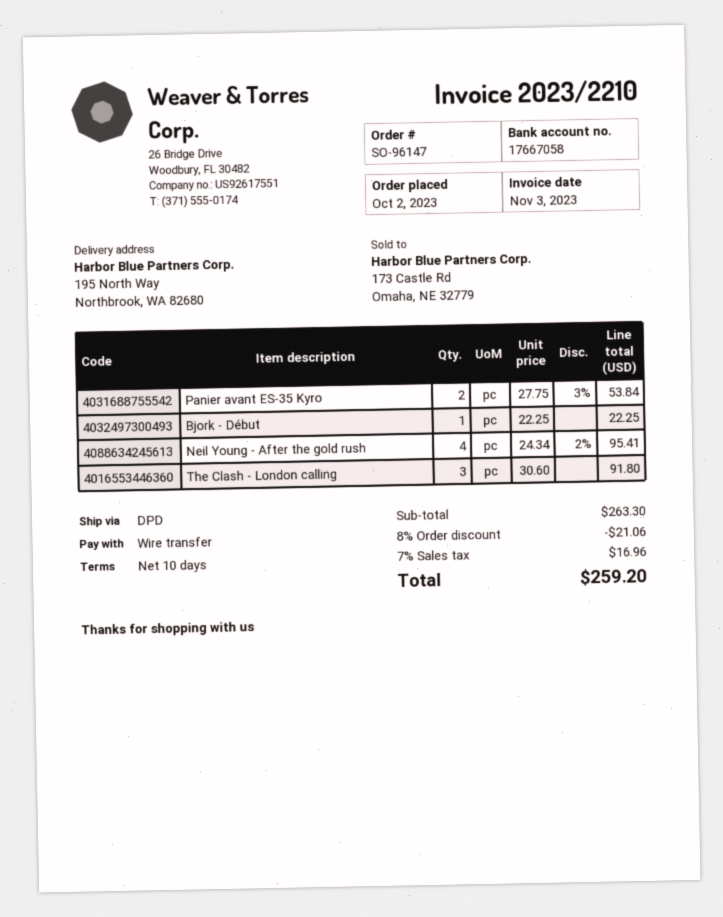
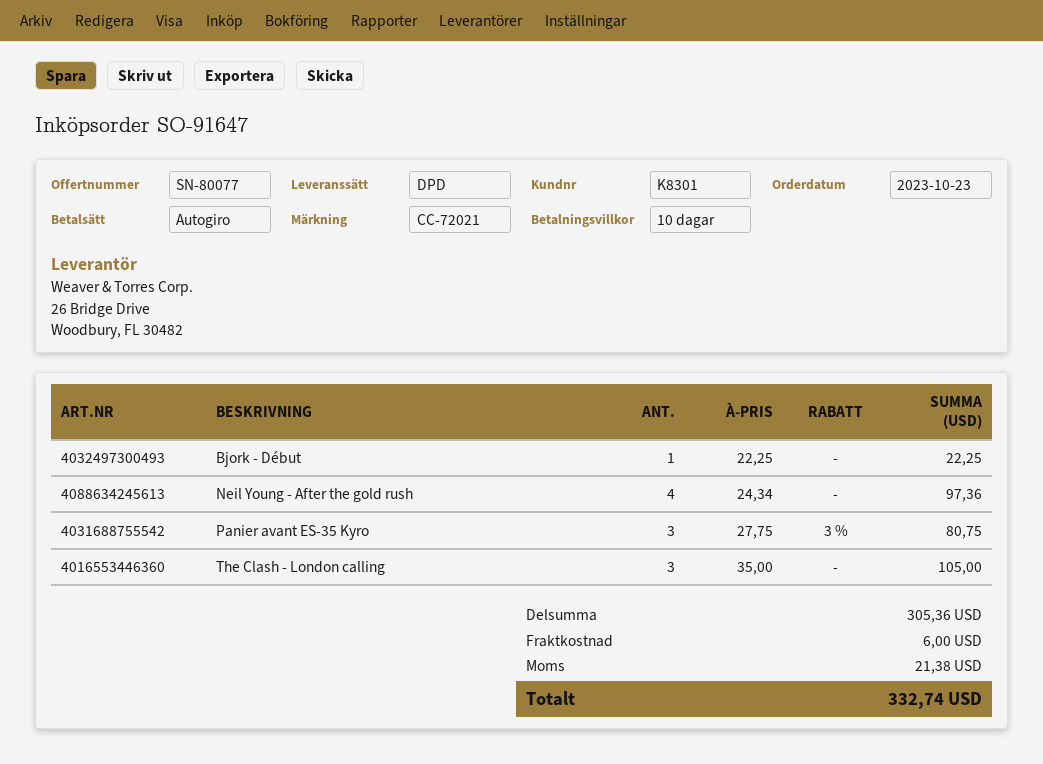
order number: SO-96147 -> SO-91647
order date: 2023-10-02 -> 2023-10-23
payment method: bank transfer -> direct debit
Panier avant ES-35 Kyro: 2 x 27.75 - 3% = 53.84 -> 3 x 27.75 - 3% = 80.75
Neil Young - After the gold rush: 4 x 24.34 - 2% = 95.41 -> 4 x 24.34 = 97.36
The Clash - London calling: 3 x 30.60 = 91.80 -> 3 x 35.00 = 105.00
subtotal: 263.30 -> 305.36
discount: 8% = 21.06 -> none
shipping: none -> 6.00
tax: 16.96 -> 21.38
total: 259.20 -> 332.74

